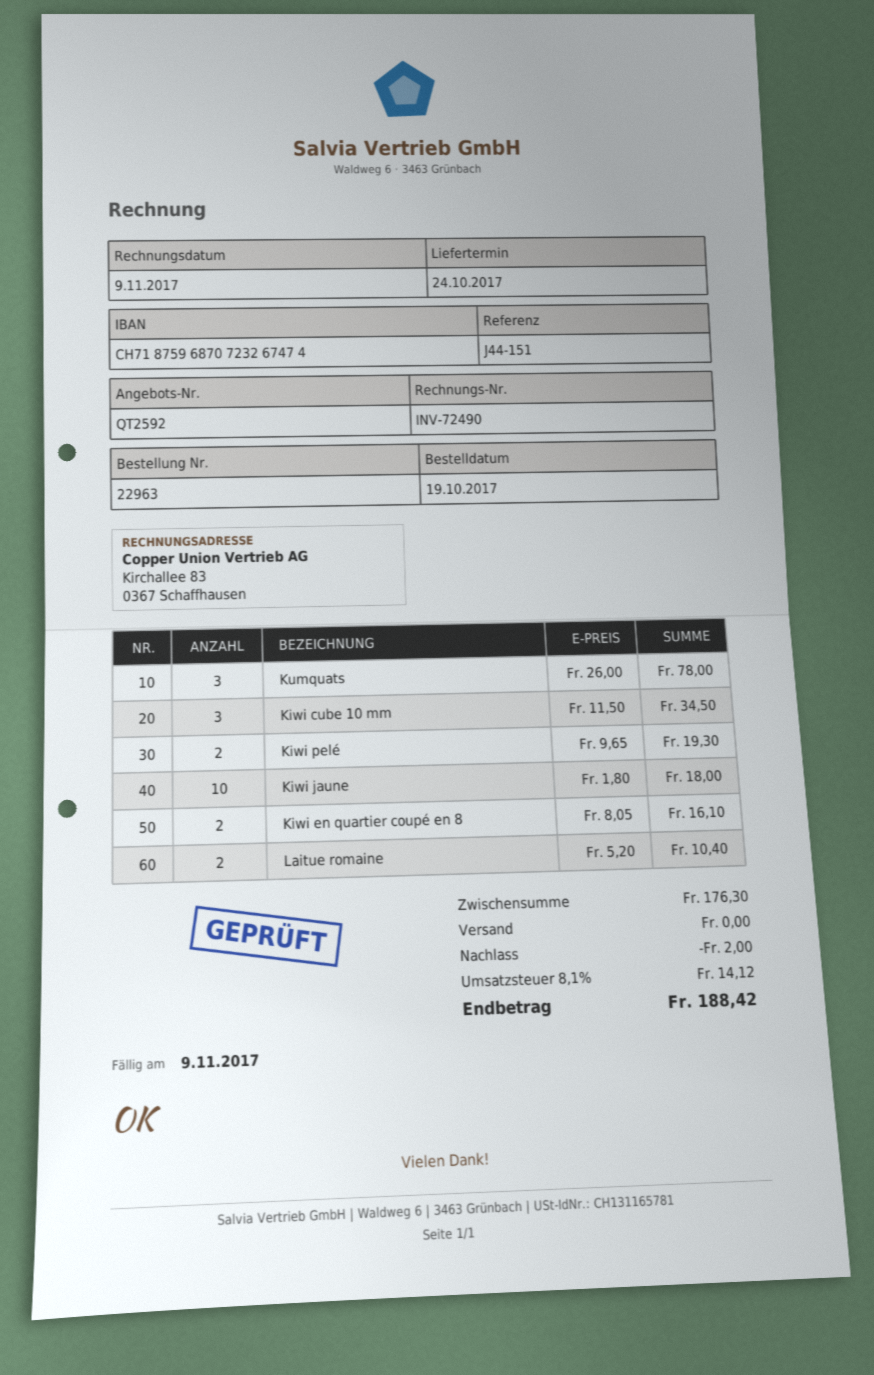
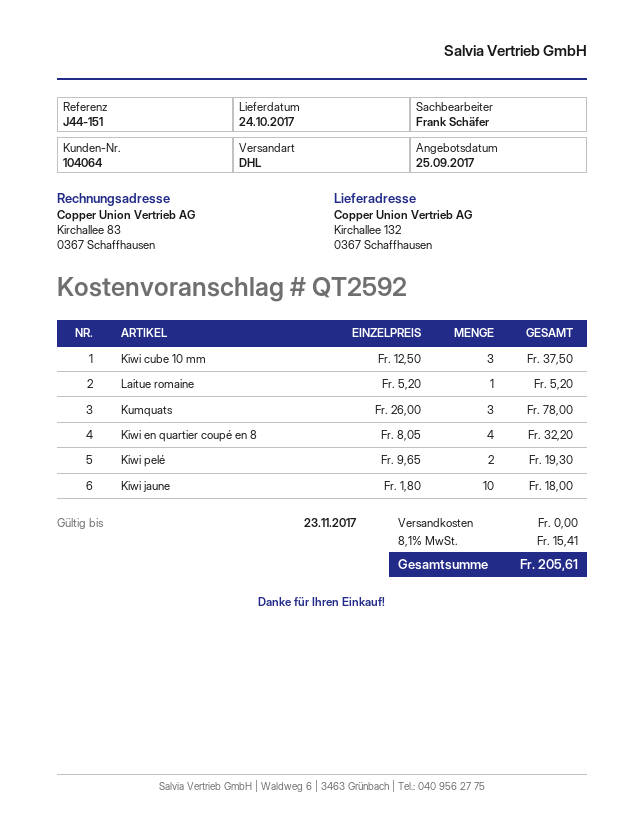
Kiwi cube 10 mm: 3 x 11.50 = 34.50 -> 3 x 12.50 = 37.50
Kiwi en quartier coupé en 8: 2 x 8.05 = 16.10 -> 4 x 8.05 = 32.20
Laitue romaine: 2 x 5.20 = 10.40 -> 1 x 5.20 = 5.20
discount: 2.00 -> none
tax: 8.1% = 14.12 -> 8.1% = 15.41
total: 188.42 -> 205.61

